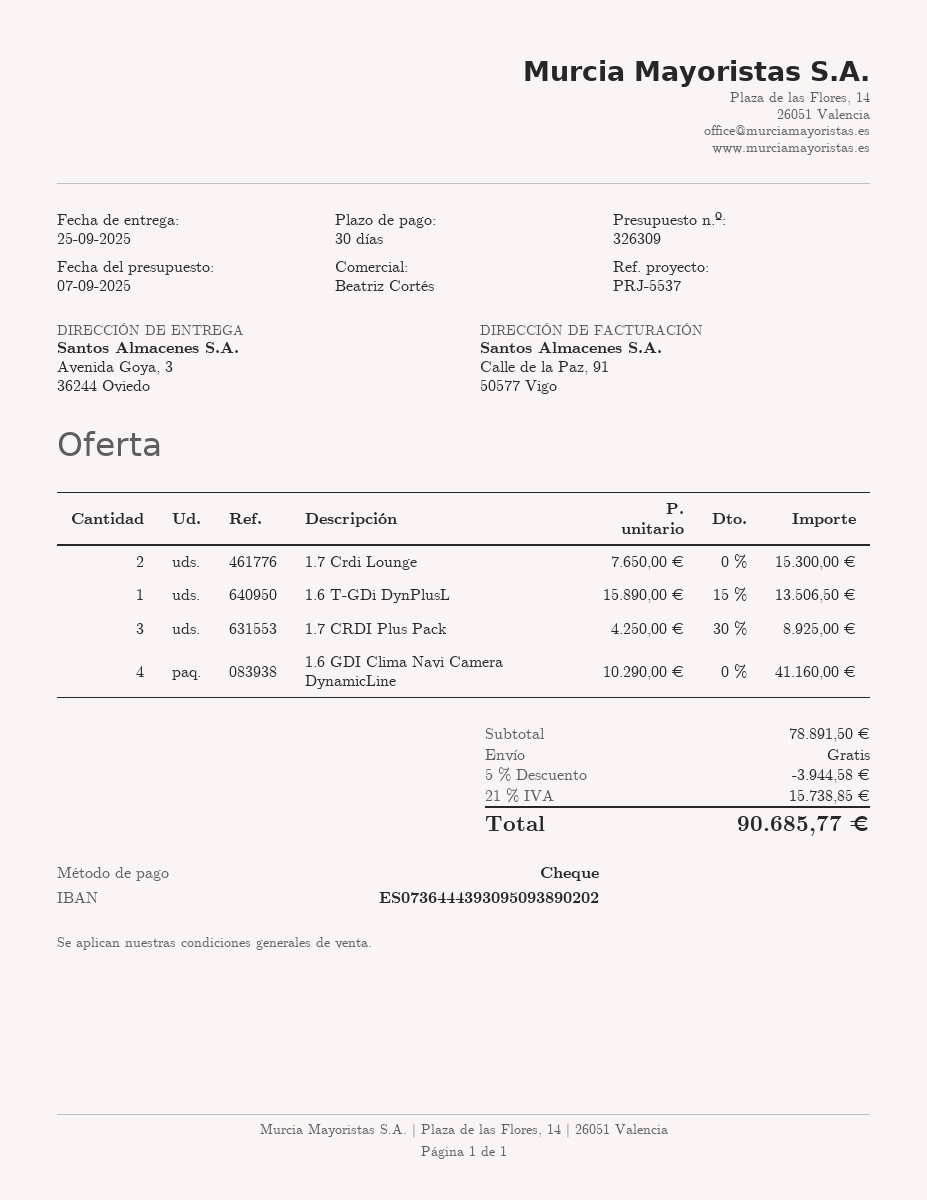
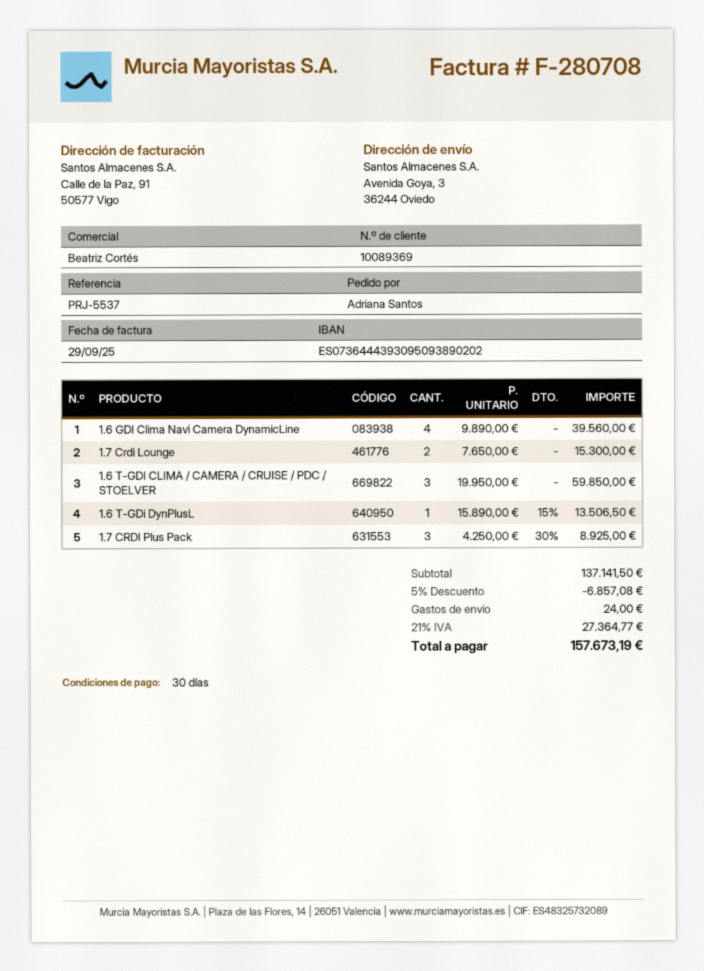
1.6 GDI Clima Navi Camera DynamicLine: 4 x 10290.00 = 41160.00 -> 4 x 9890.00 = 39560.00
1.6 T-GDI CLIMA / CAMERA / CRUISE / PDC / STOELVER: none -> 3 x 19950.00 = 59850.00
subtotal: 78891.50 -> 137141.50
discount: 5% = 3944.58 -> 5% = 6857.08
shipping: 0.00 -> 24.00
tax: 21% = 15738.85 -> 21% = 27364.77
total: 90685.77 -> 157673.19

